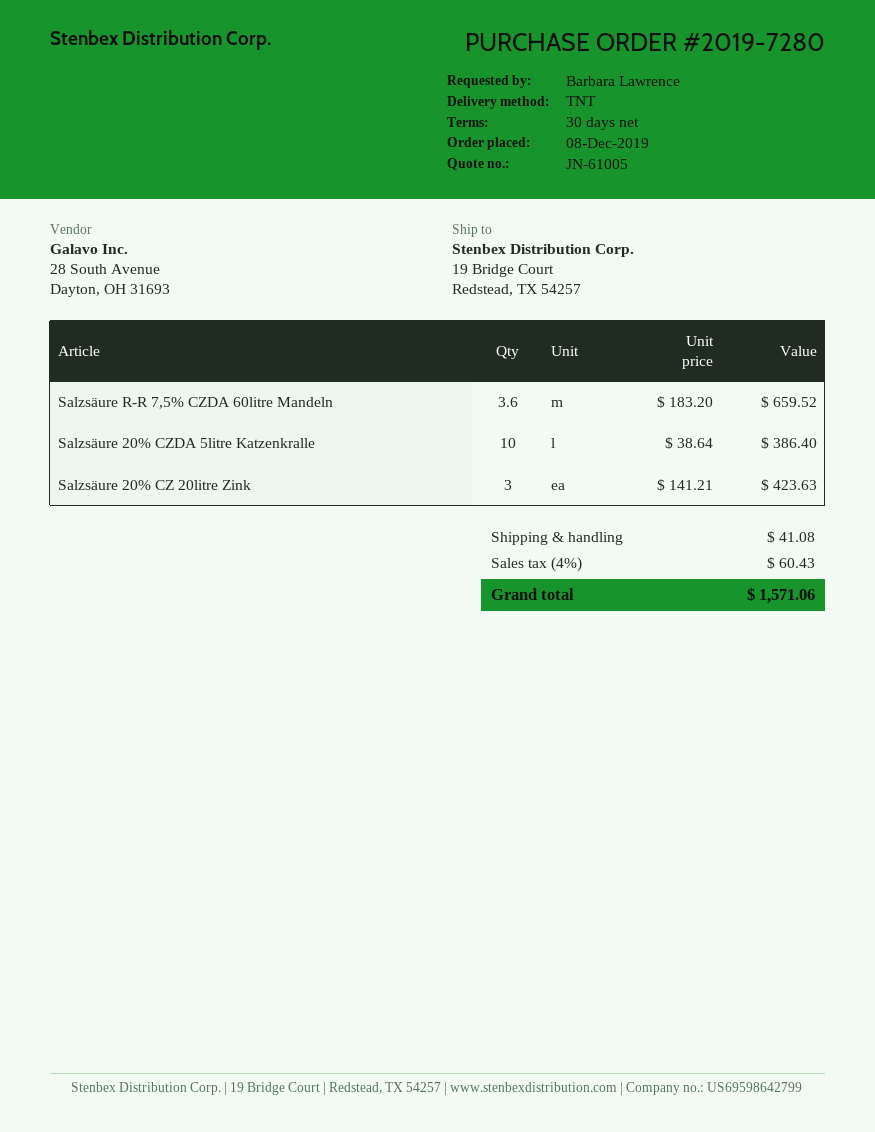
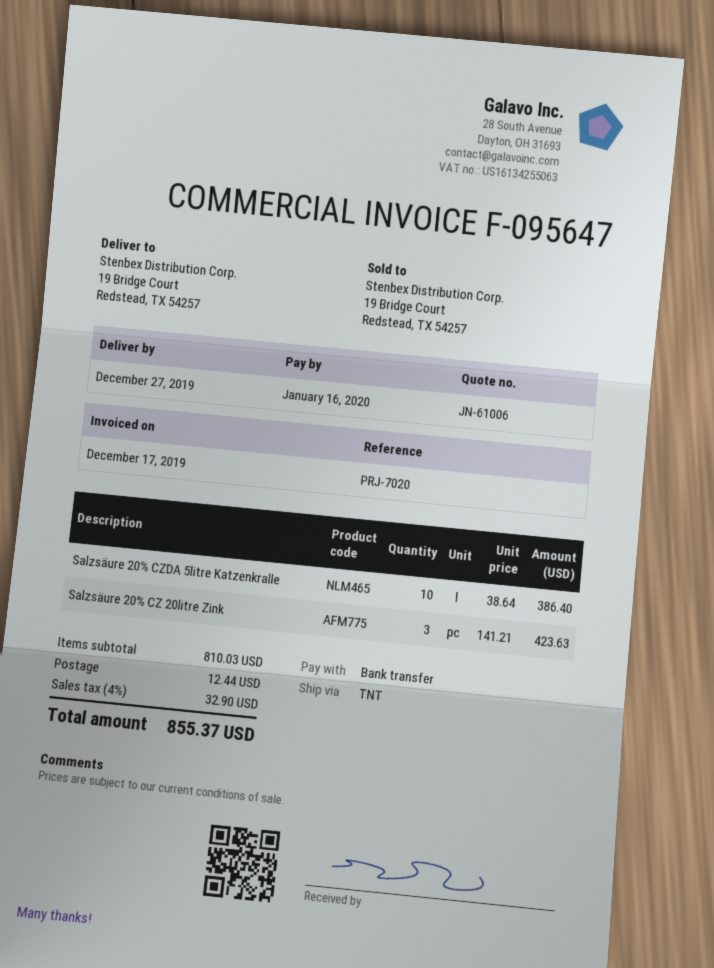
quote number: JN-61005 -> JN-61006
Salzsäure R-R 7,5% CZDA 60litre Mandeln: 3.6 x 183.20 = 659.52 -> none
shipping: 41.08 -> 12.44
tax: 4% = 60.43 -> 4% = 32.90
total: 1571.06 -> 855.37

